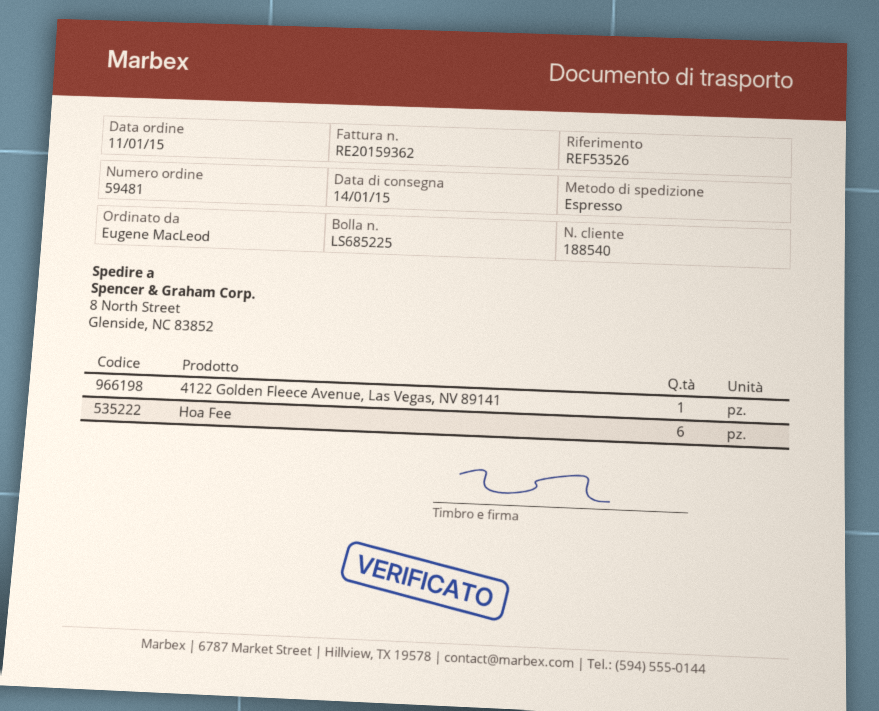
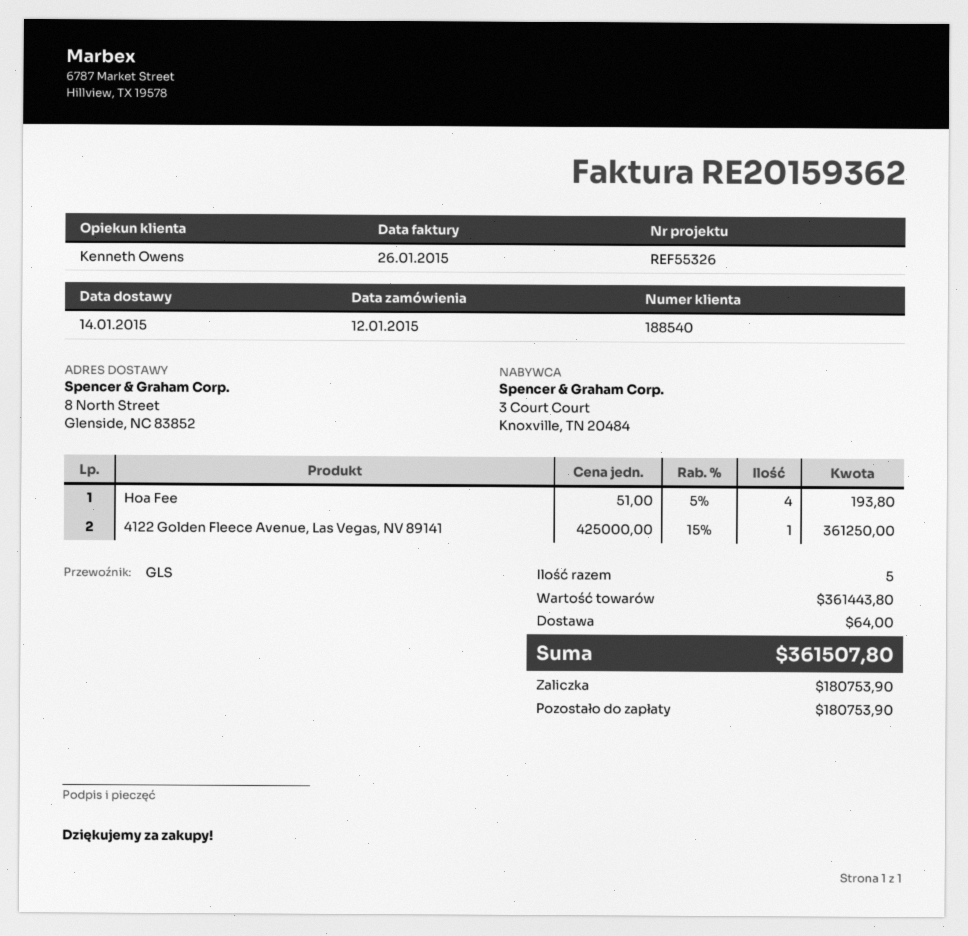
order date: 2015-01-11 -> 2015-01-12
reference: REF53526 -> REF55326
shipping method: express -> GLS
Hoa Fee: 6 -> 4

